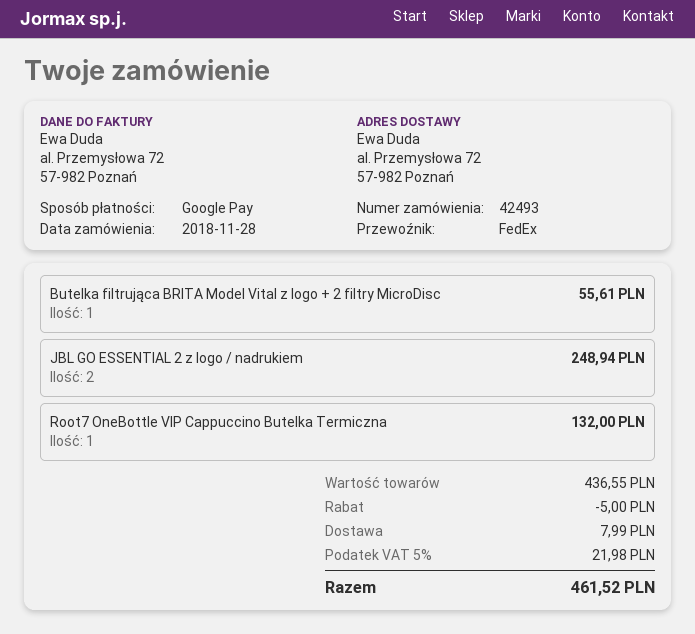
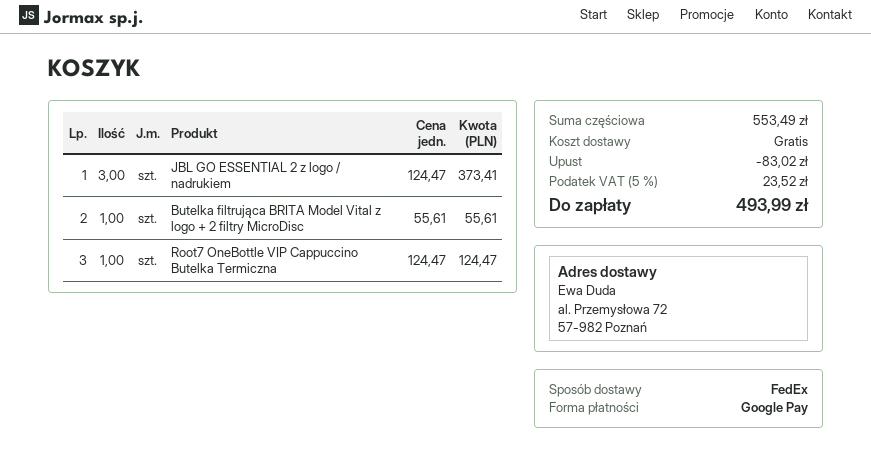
JBL GO ESSENTIAL 2 z logo / nadrukiem: 2 for 248.94 -> 3 for 373.41
Root7 OneBottle VIP Cappuccino Butelka Termiczna: 1 for 132.00 -> 1 for 124.47
subtotal: 436.55 -> 553.49
discount: 5.00 -> 83.02
shipping: 7.99 -> 0.00
tax: 5% = 21.98 -> 5% = 23.52
total: 461.52 -> 493.99

